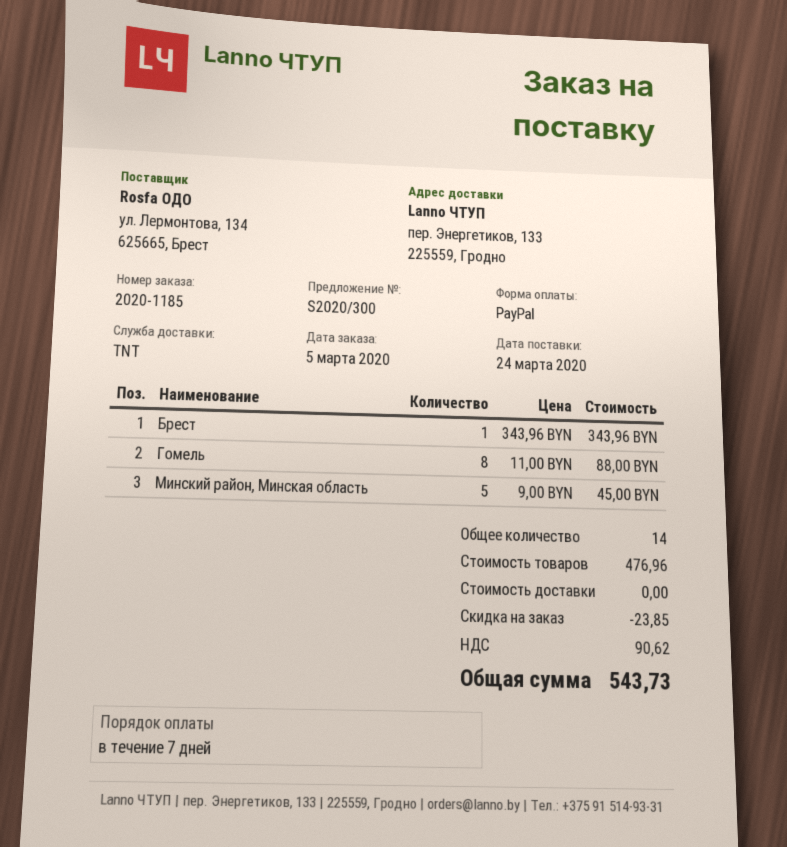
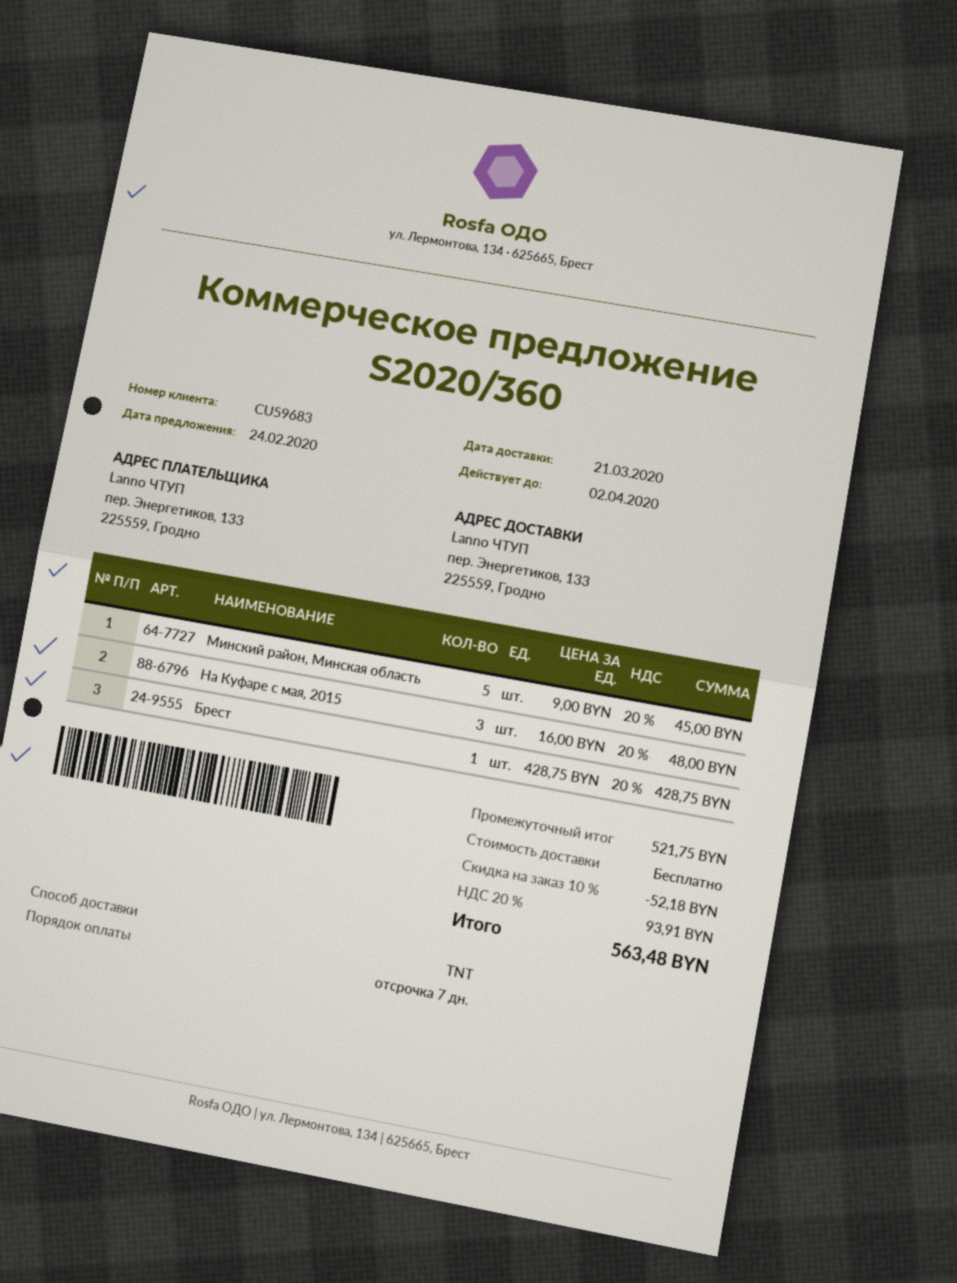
quote number: S2020/300 -> S2020/360
delivery date: 2020-03-24 -> 2020-03-21
Брест: 1 x 343.96 = 343.96 -> 1 x 428.75 = 428.75
Гомель: 8 x 11.00 = 88.00 -> none
На Куфаре с мая, 2015: none -> 3 x 16.00 = 48.00
subtotal: 476.96 -> 521.75
discount: 23.85 -> 52.18
tax: 90.62 -> 93.91
total: 543.73 -> 563.48

